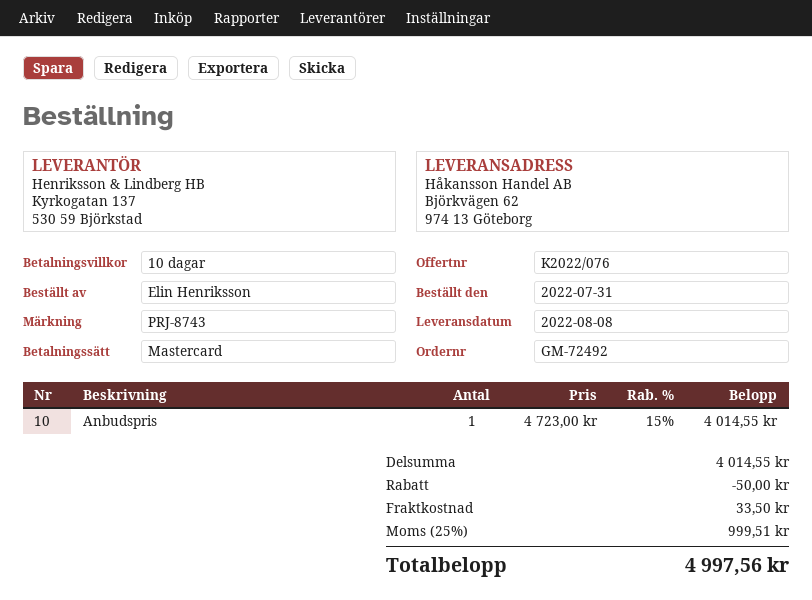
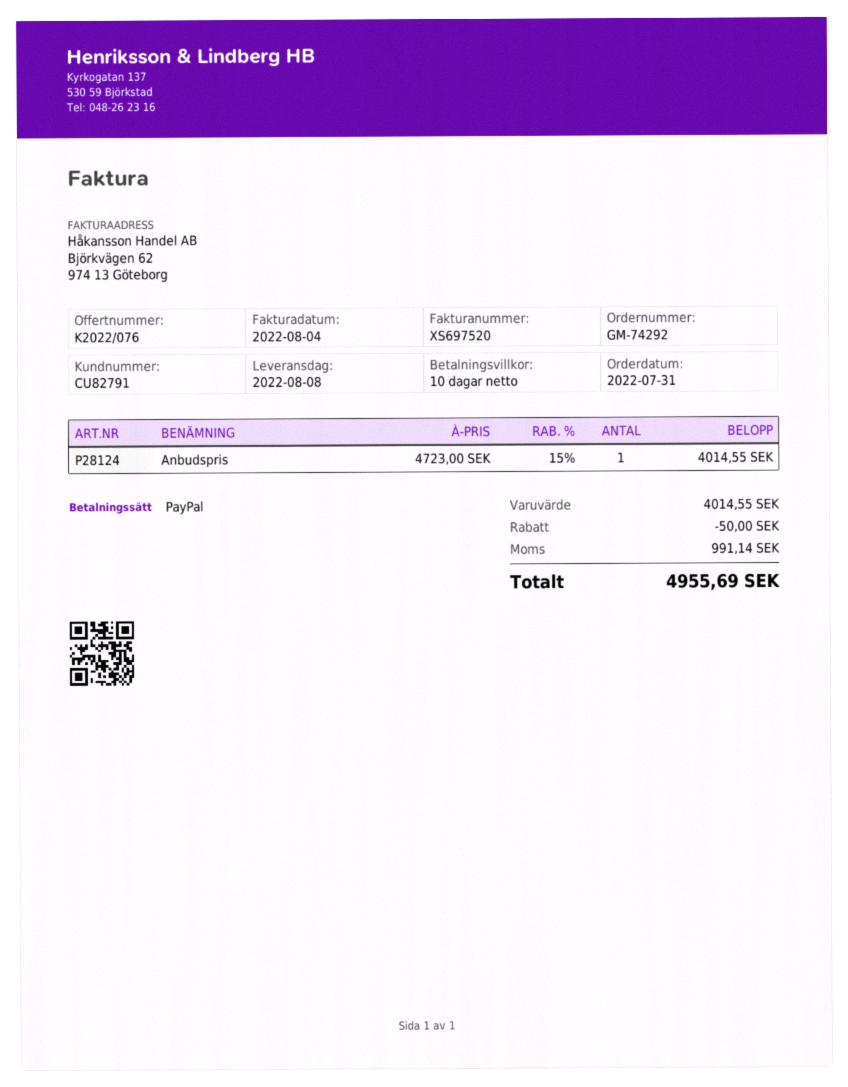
order number: GM-72492 -> GM-74292
payment method: Mastercard -> PayPal
shipping: 33.50 -> none
tax: 999.51 -> 991.14
total: 4997.56 -> 4955.69

